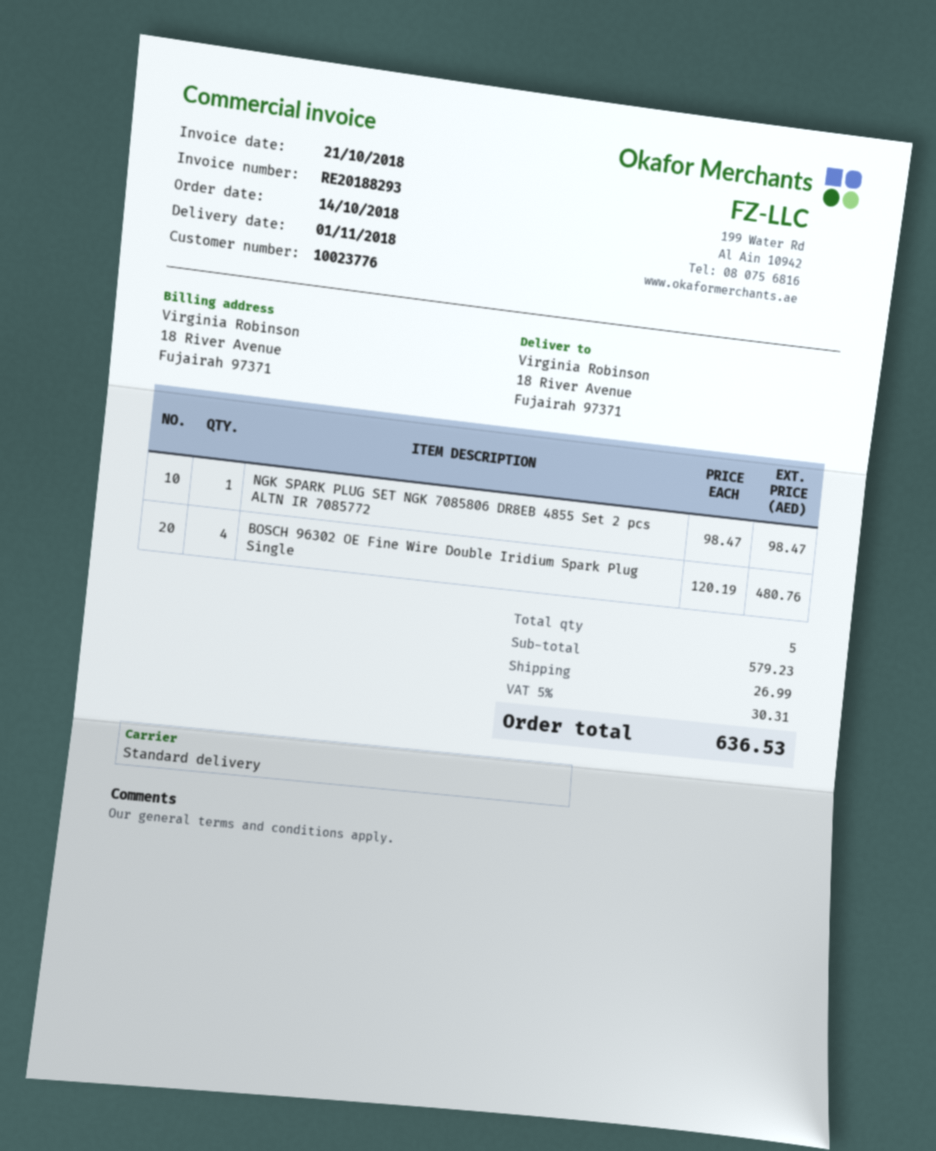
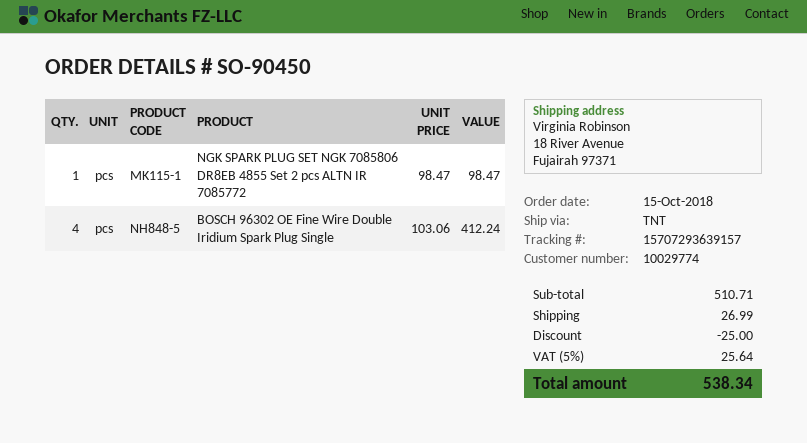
order date: 2018-10-14 -> 2018-10-15
customer number: 10023776 -> 10029774
shipping method: standard -> TNT
BOSCH 96302 OE Fine Wire Double Iridium Spark Plug Single: 4 x 120.19 = 480.76 -> 4 x 103.06 = 412.24
subtotal: 579.23 -> 510.71
discount: none -> 25.00
tax: 5% = 30.31 -> 5% = 25.64
total: 636.53 -> 538.34

